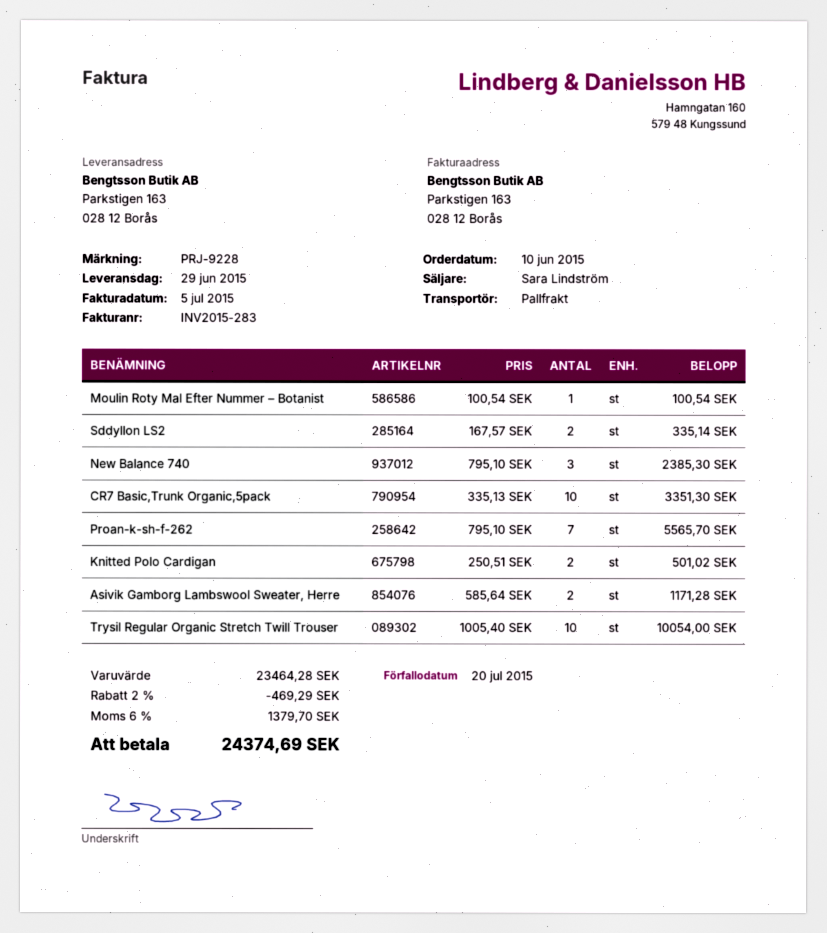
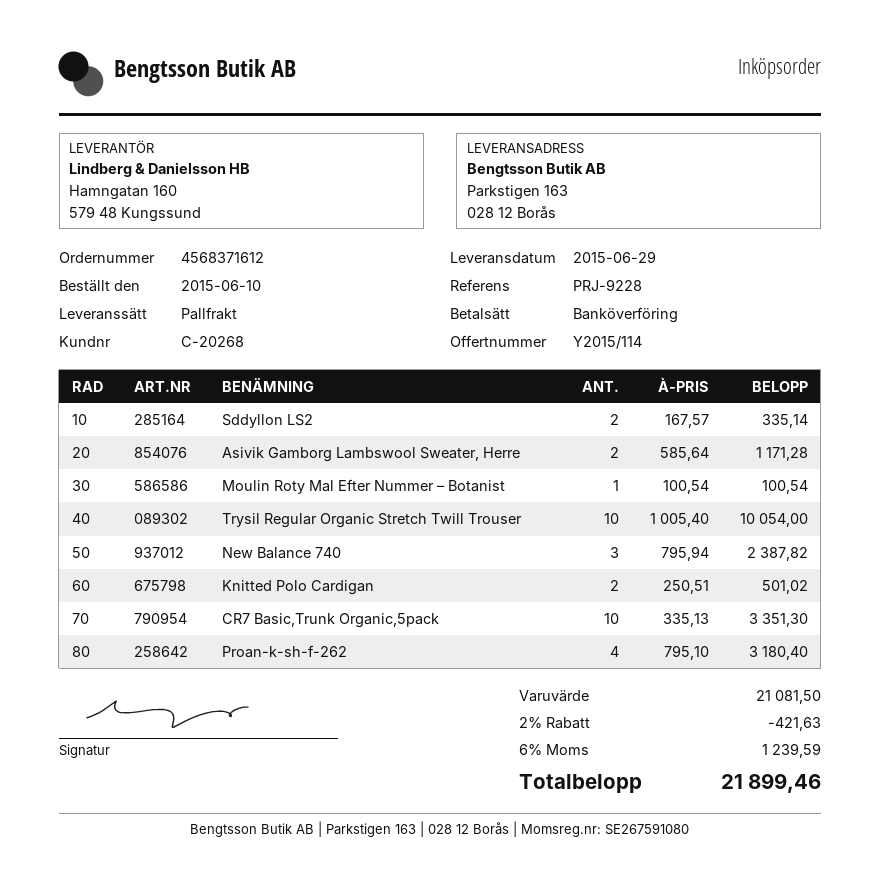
New Balance 740: 3 x 795.10 = 2385.30 -> 3 x 795.94 = 2387.82
Proan-k-sh-f-262: 7 x 795.10 = 5565.70 -> 4 x 795.10 = 3180.40
subtotal: 23464.28 -> 21081.50
discount: 2% = 469.29 -> 2% = 421.63
tax: 6% = 1379.70 -> 6% = 1239.59
total: 24374.69 -> 21899.46

